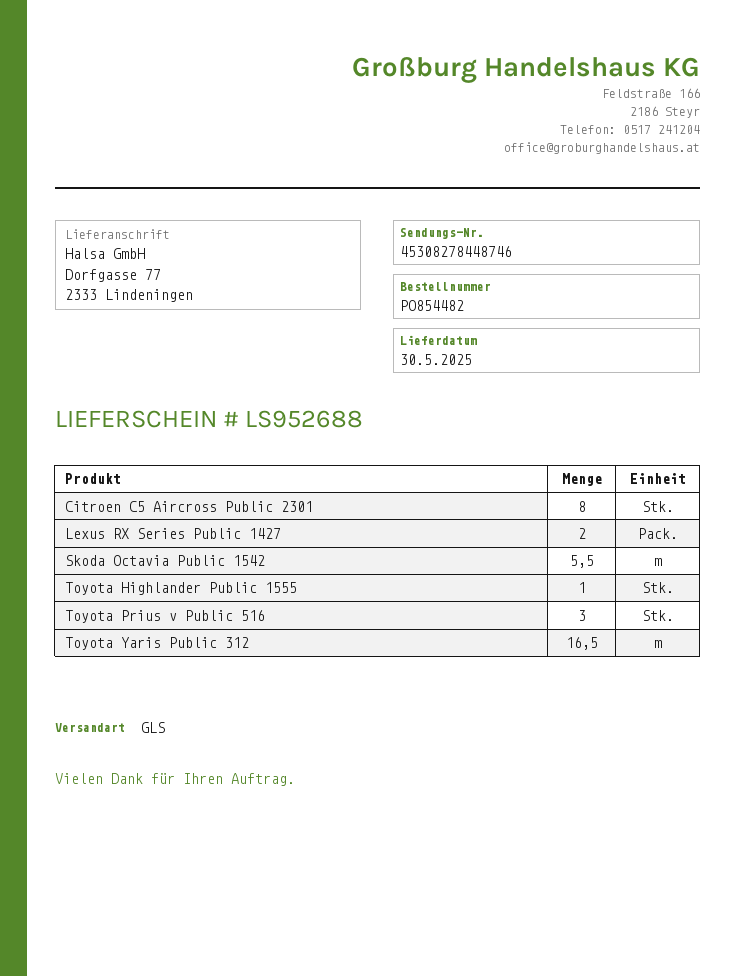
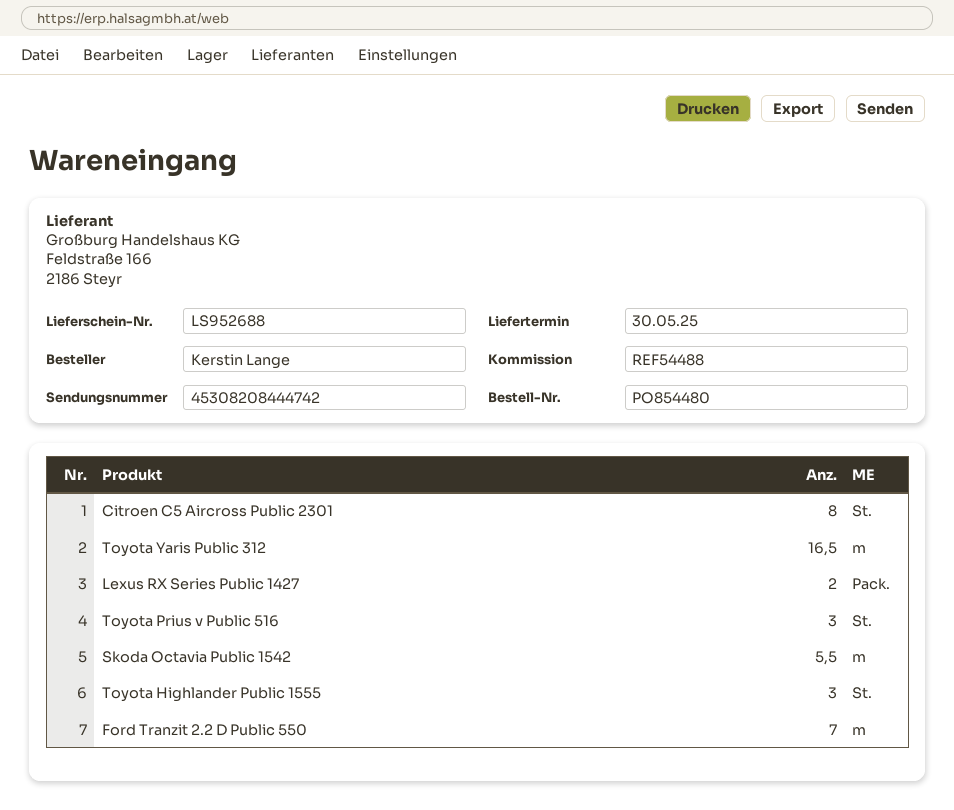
order number: PO854482 -> PO854480
tracking number: 45308278448746 -> 45308208444742
Toyota Highlander Public 1555: 1 -> 3
Ford Tranzit 2.2 D Public 550: none -> 7

